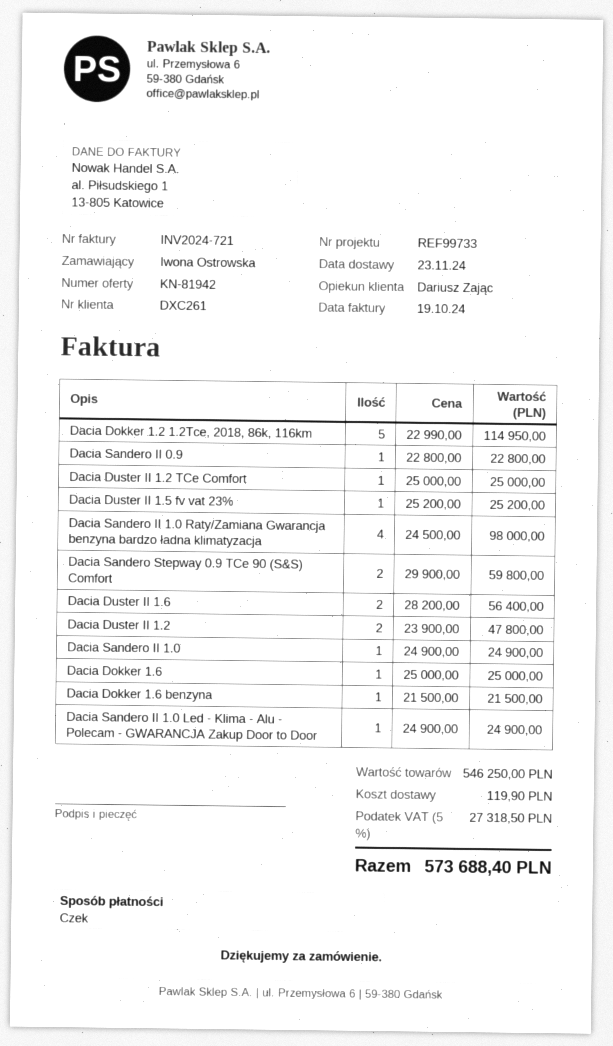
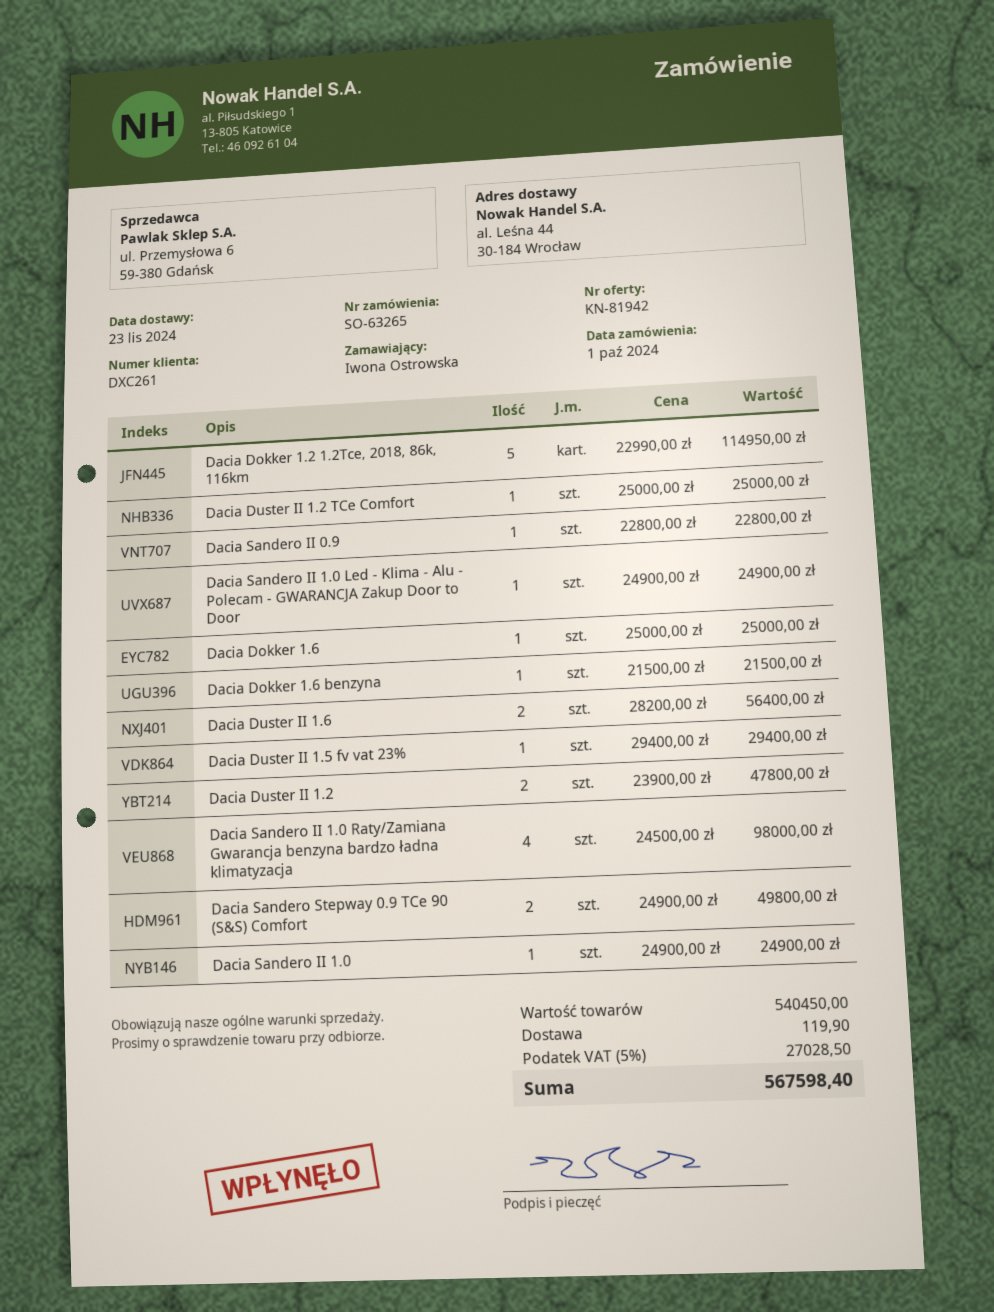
Dacia Duster II 1.5 fv vat 23%: 1 x 25200.00 = 25200.00 -> 1 x 29400.00 = 29400.00
Dacia Sandero Stepway 0.9 TCe 90 (S&S) Comfort: 2 x 29900.00 = 59800.00 -> 2 x 24900.00 = 49800.00
subtotal: 546250.00 -> 540450.00
tax: 5% = 27318.50 -> 5% = 27028.50
total: 573688.40 -> 567598.40

